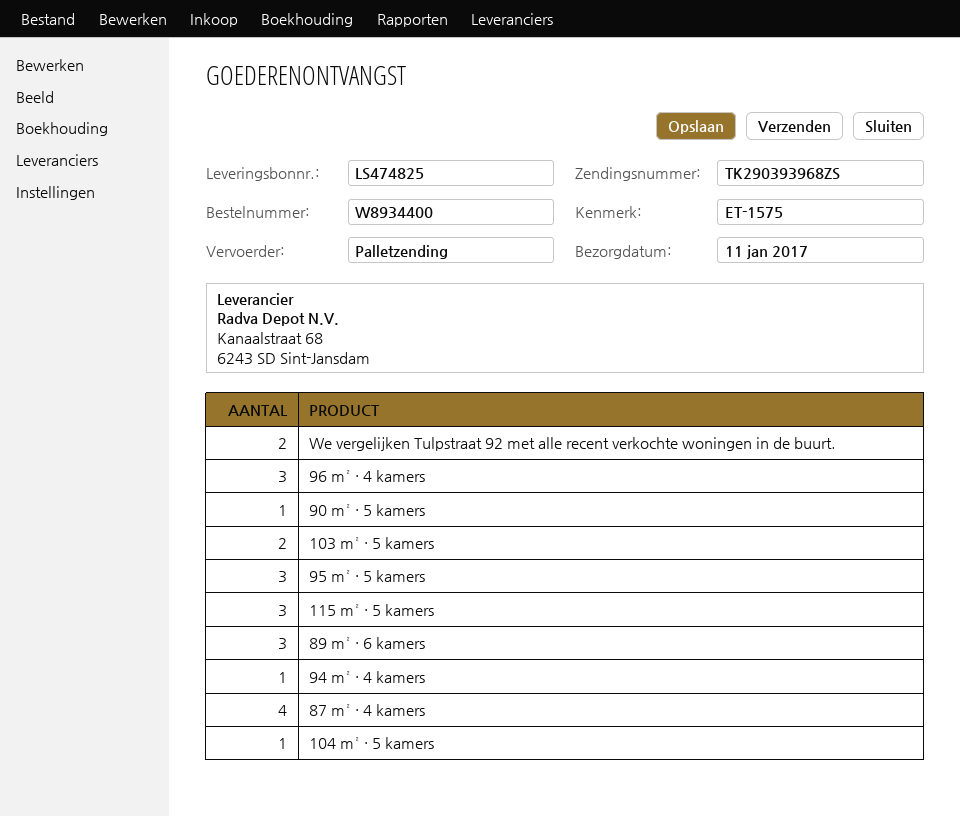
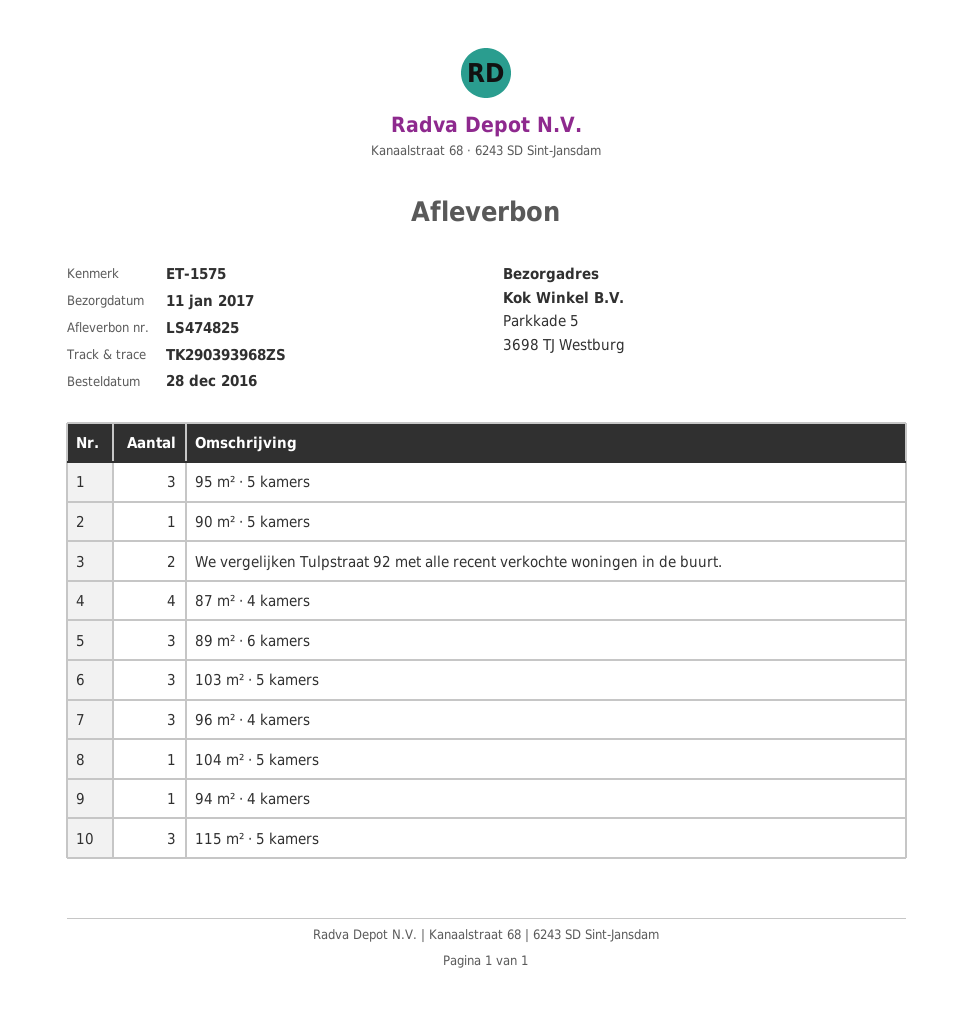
103 m² · 5 kamers: 2 -> 3

